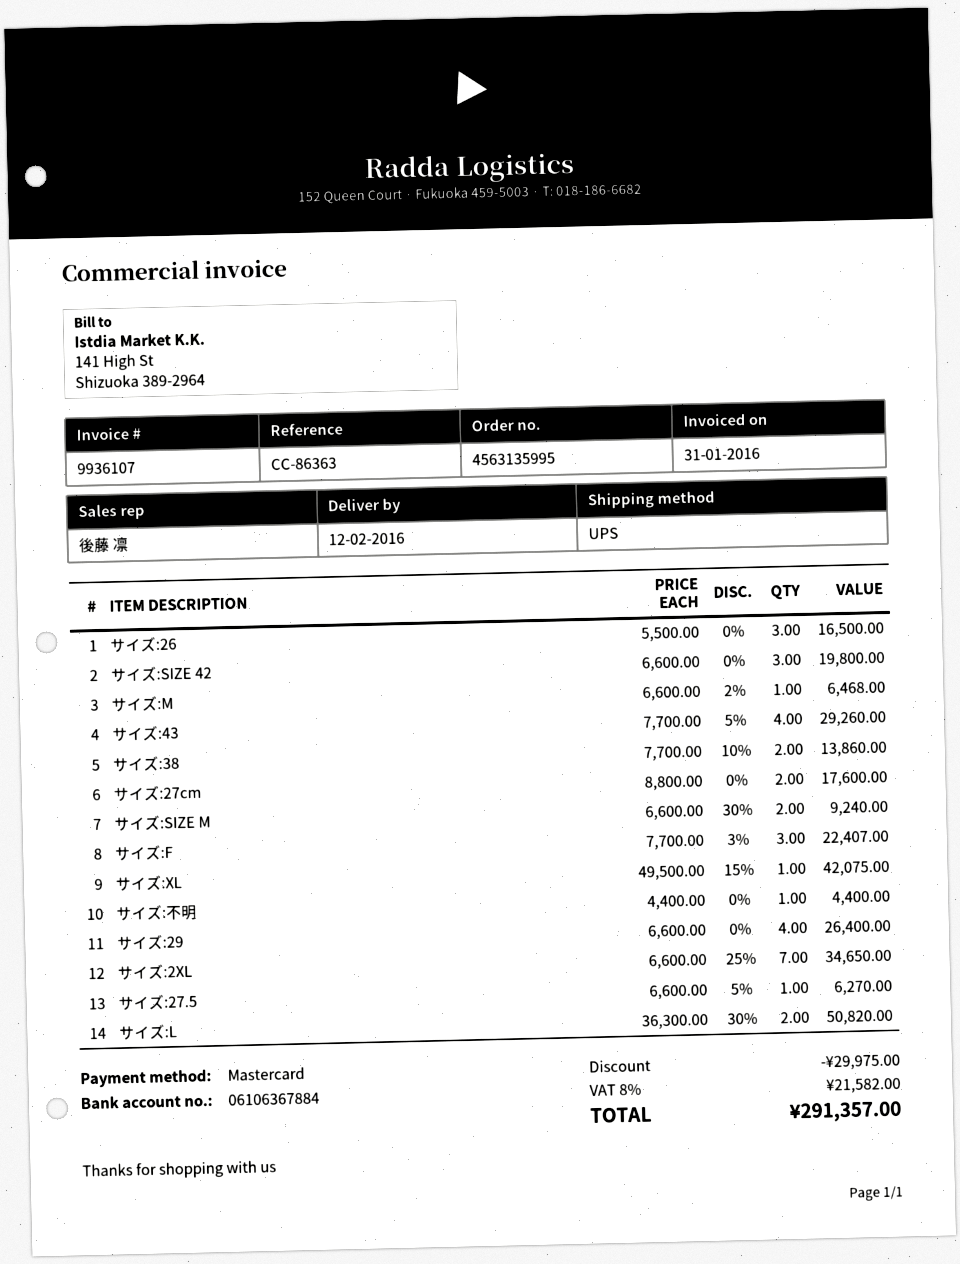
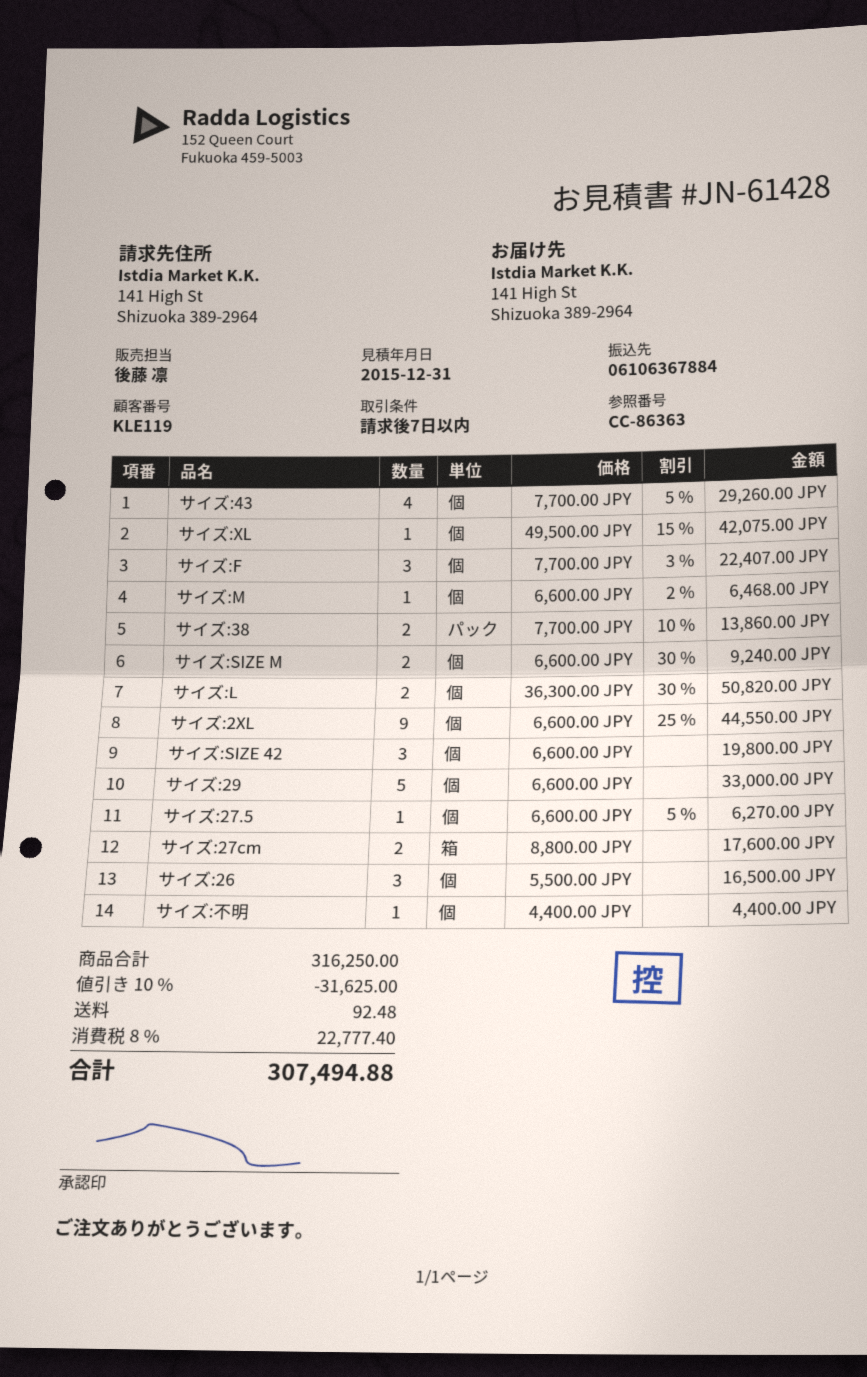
サイズ:29: 4 x 6600.00 = 26400.00 -> 5 x 6600.00 = 33000.00
サイズ:2XL: 7 x 6600.00 - 25% = 34650.00 -> 9 x 6600.00 - 25% = 44550.00
discount: 29975.00 -> 31625.00
shipping: none -> 92.48
tax: 8% = 21582.00 -> 8% = 22777.40
total: 291357.00 -> 307494.88

